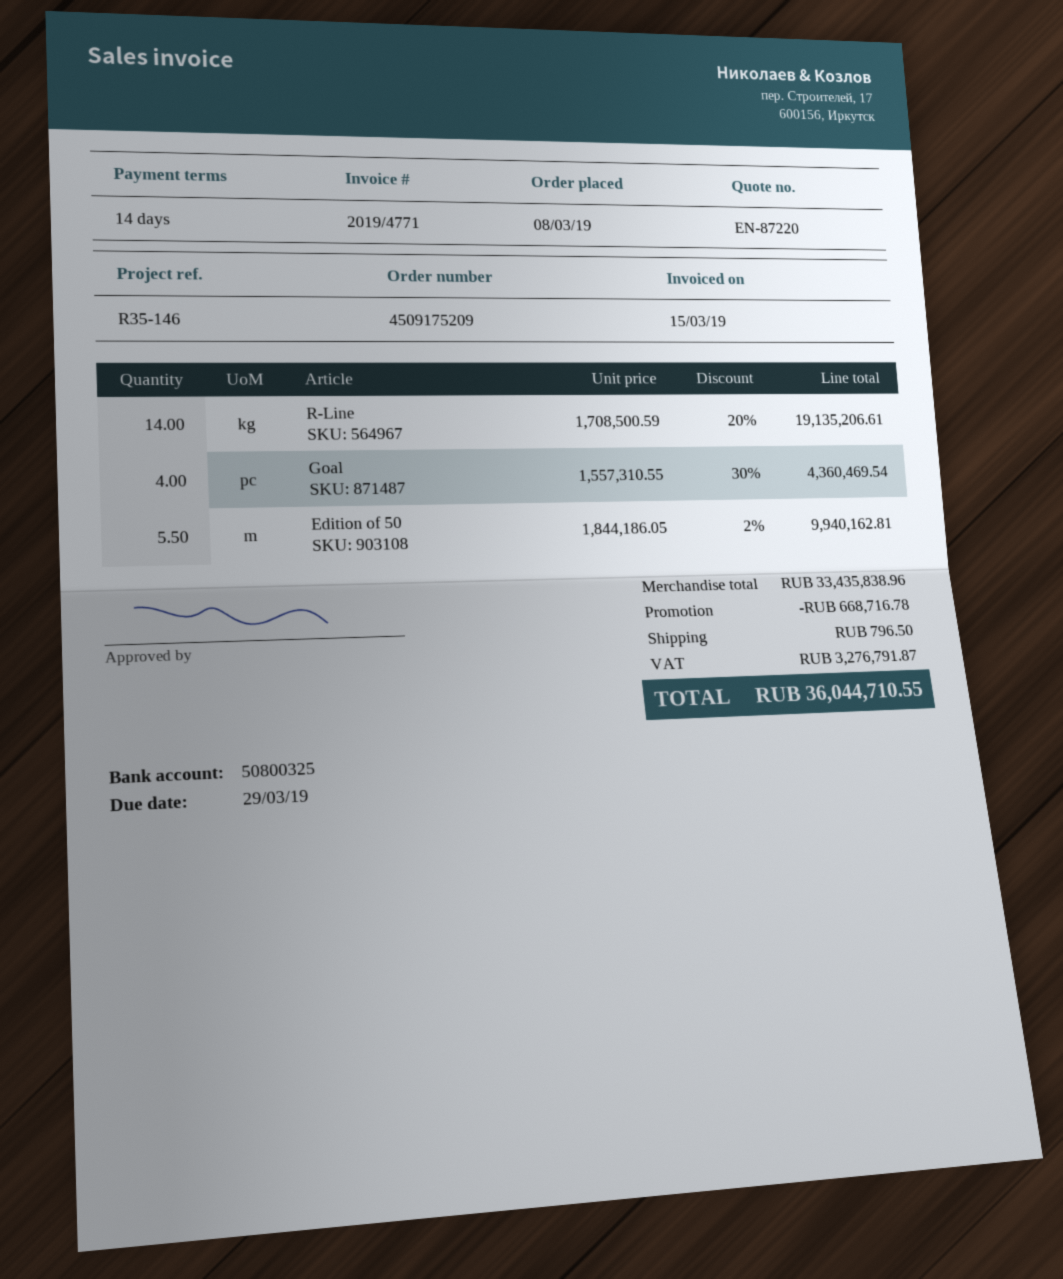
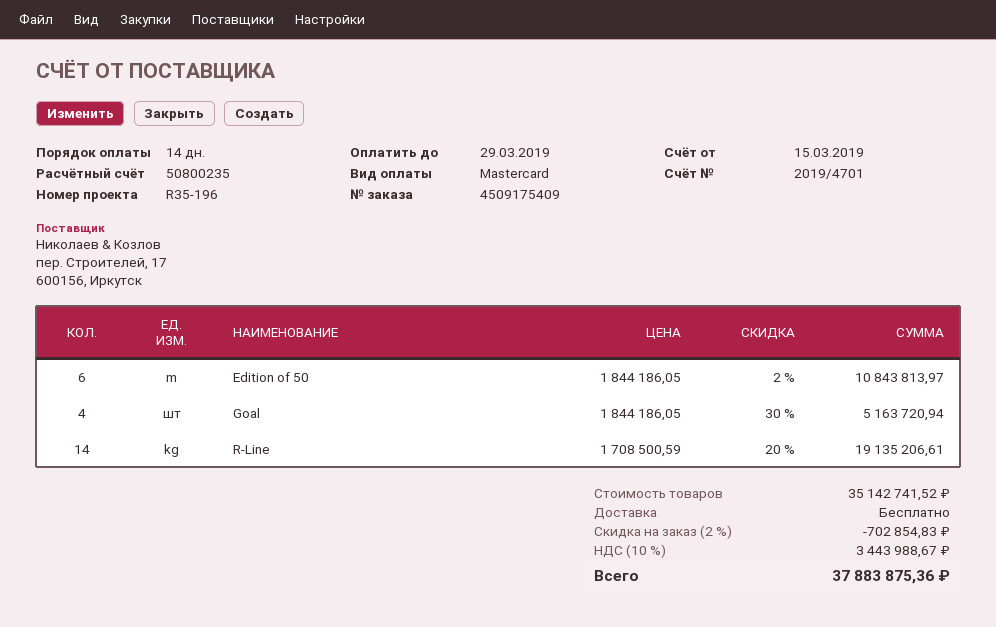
order number: 4509175209 -> 4509175409
invoice number: 2019/4771 -> 2019/4701
reference: R35-146 -> R35-196
bank account: 50800325 -> 50800235
Goal: 4 x 1557310.55 - 30% = 4360469.54 -> 4 x 1844186.05 - 30% = 5163720.94
Edition of 50: 5.5 x 1844186.05 - 2% = 9940162.81 -> 6 x 1844186.05 - 2% = 10843813.97
subtotal: 33435838.96 -> 35142741.52
discount: 668716.78 -> 702854.83
shipping: 796.50 -> 0.00
tax: 3276791.87 -> 3443988.67
total: 36044710.55 -> 37883875.36

